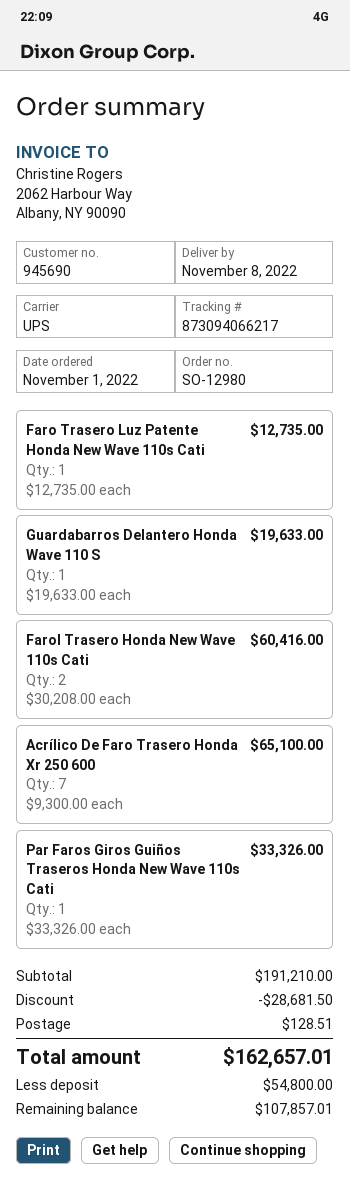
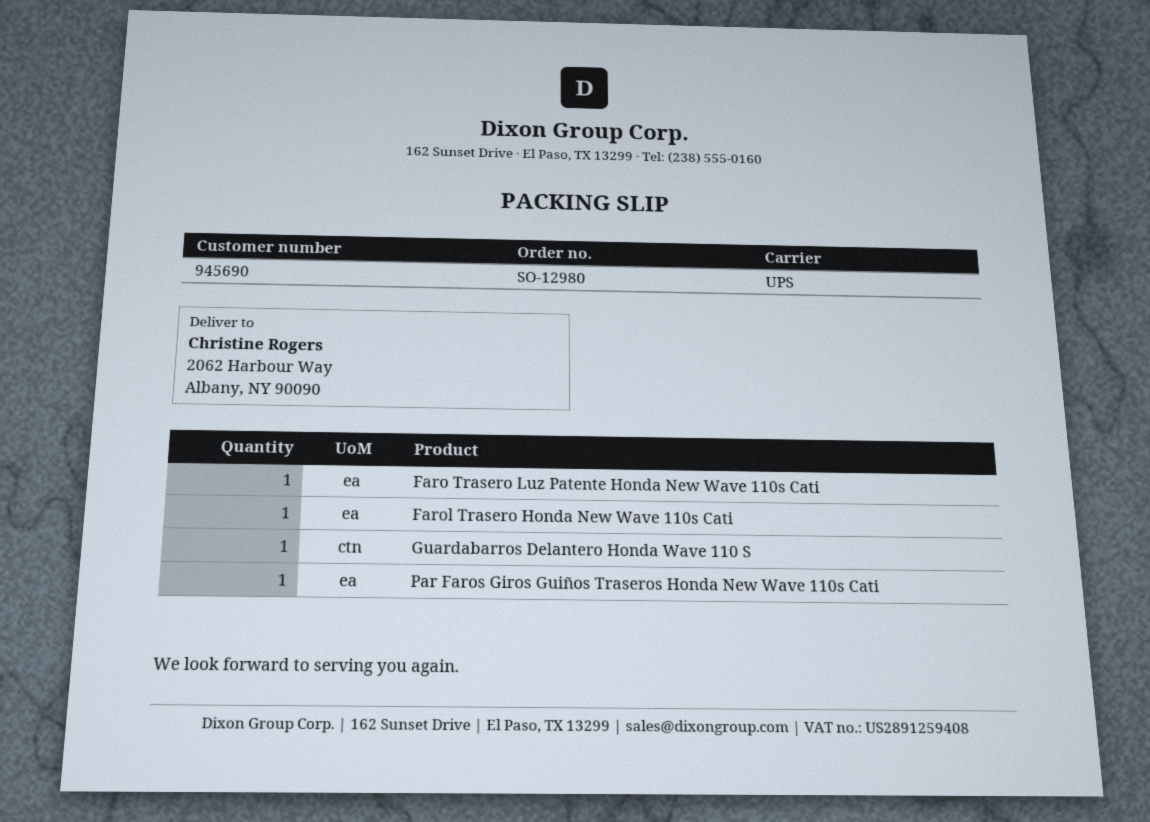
Farol Trasero Honda New Wave 110s Cati: 2 -> 1
Acrílico De Faro Trasero Honda Xr 250 600: 7 -> none

